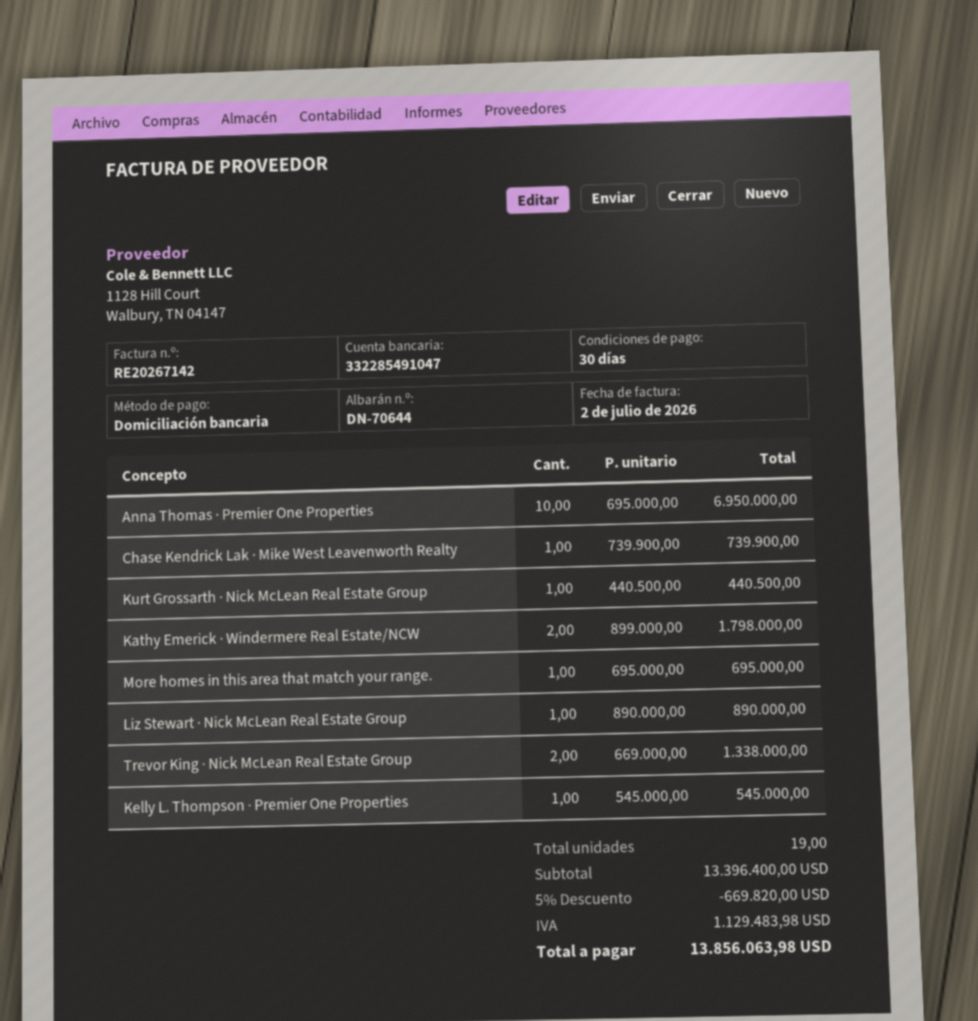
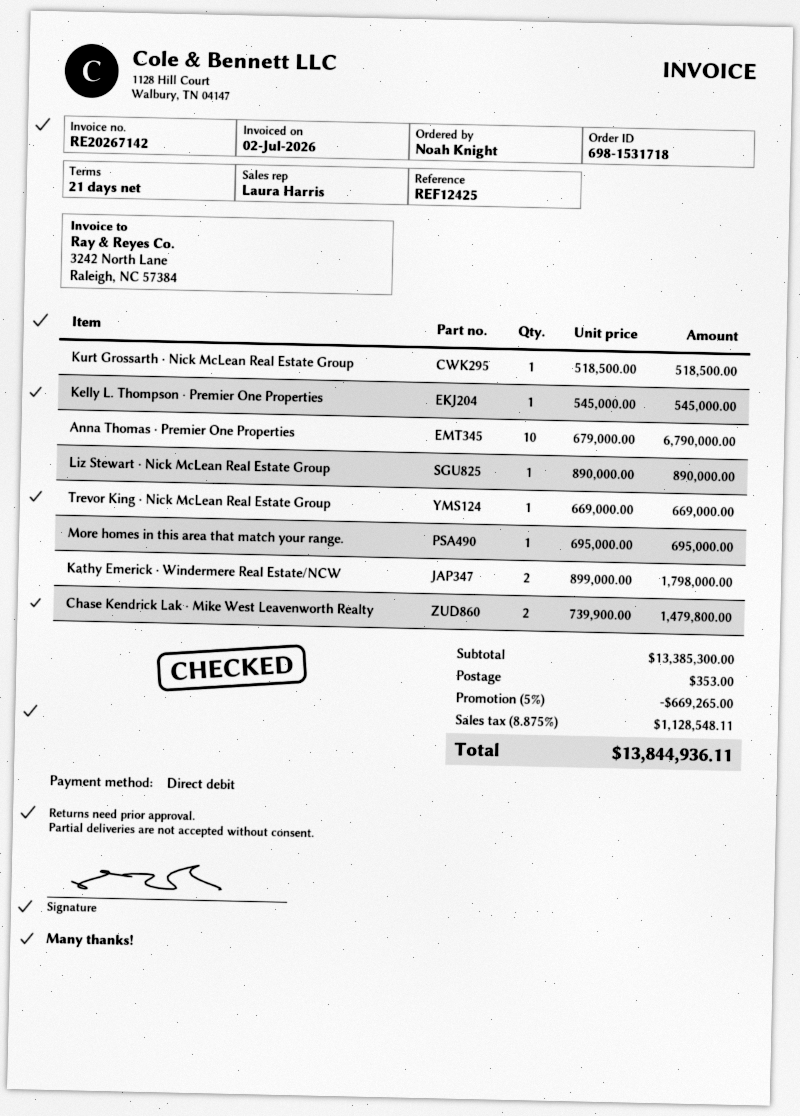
payment terms: 30 days -> 21 days
Anna Thomas · Premier One Properties: 10 x 695000.00 = 6950000.00 -> 10 x 679000.00 = 6790000.00
Chase Kendrick Lak · Mike West Leavenworth Realty: 1 x 739900.00 = 739900.00 -> 2 x 739900.00 = 1479800.00
Kurt Grossarth · Nick McLean Real Estate Group: 1 x 440500.00 = 440500.00 -> 1 x 518500.00 = 518500.00
Trevor King · Nick McLean Real Estate Group: 2 x 669000.00 = 1338000.00 -> 1 x 669000.00 = 669000.00
subtotal: 13396400.00 -> 13385300.00
discount: 5% = 669820.00 -> 5% = 669265.00
shipping: none -> 353.00
tax: 1129483.98 -> 1128548.11
total: 13856063.98 -> 13844936.11

